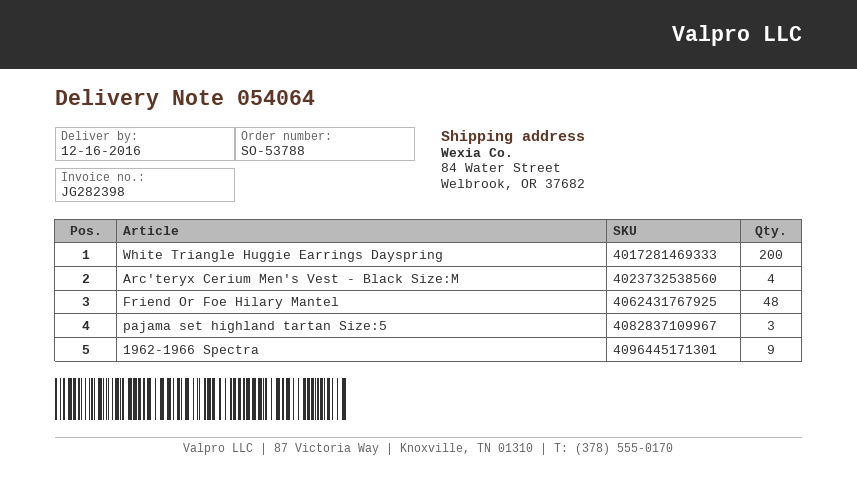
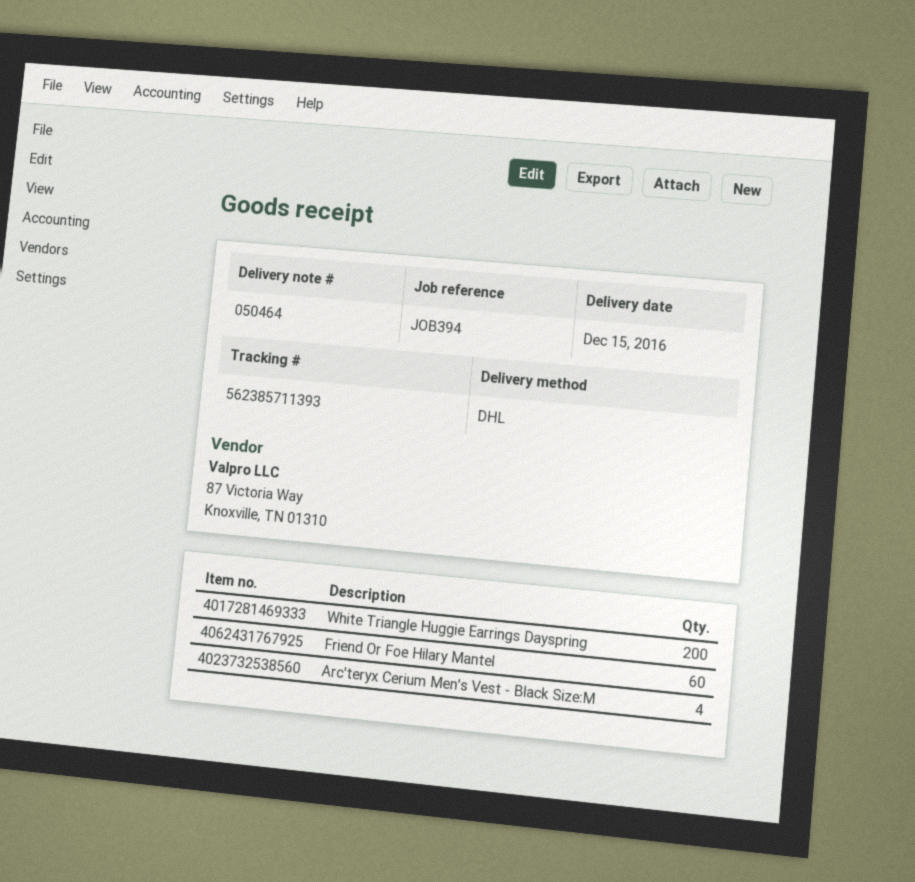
delivery note number: 054064 -> 050464
delivery date: 2016-12-16 -> 2016-12-15
Friend Or Foe Hilary Mantel: 48 -> 60
pajama set highland tartan Size:5: 3 -> none
1962-1966 Spectra: 9 -> none

